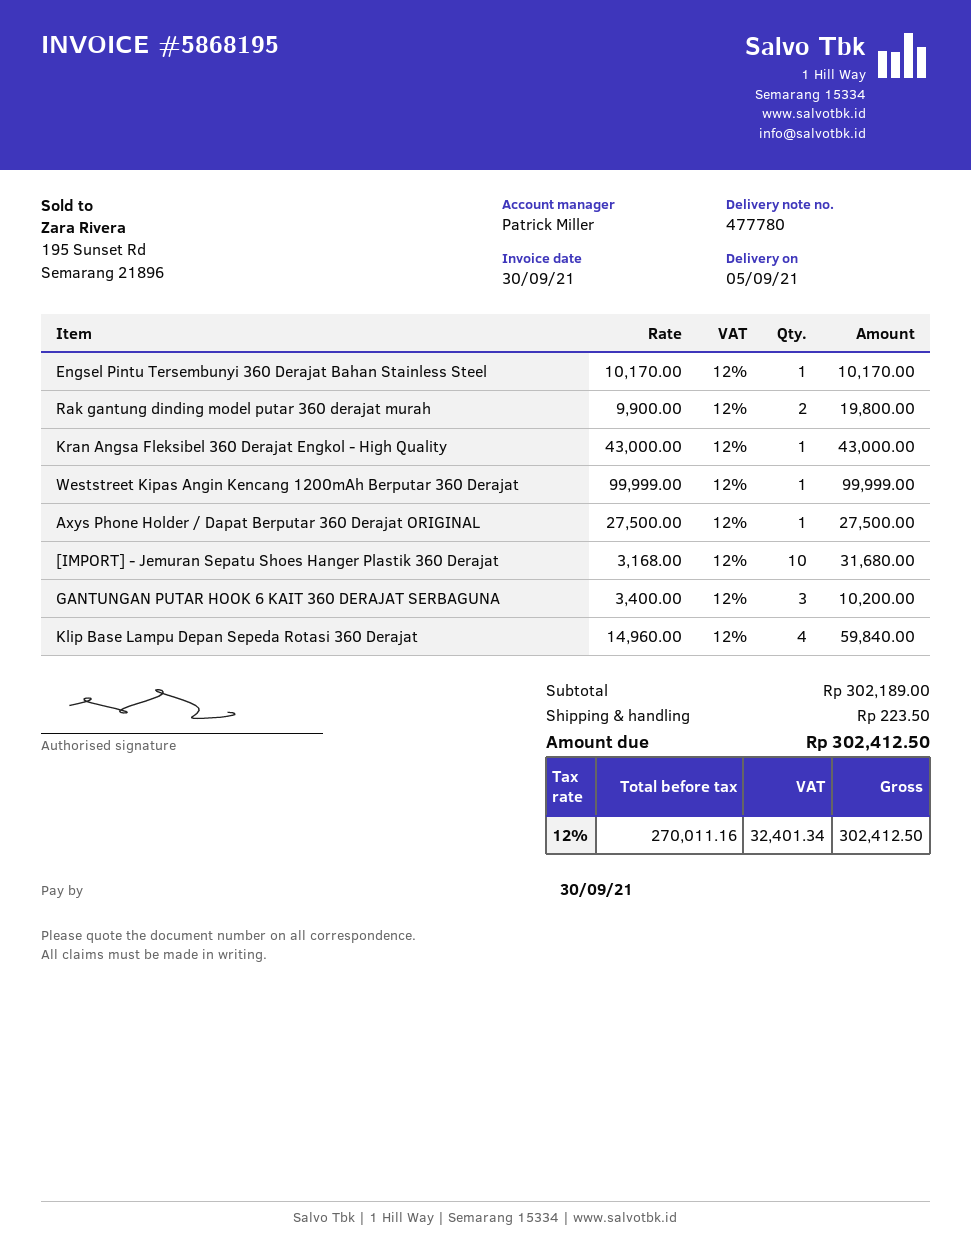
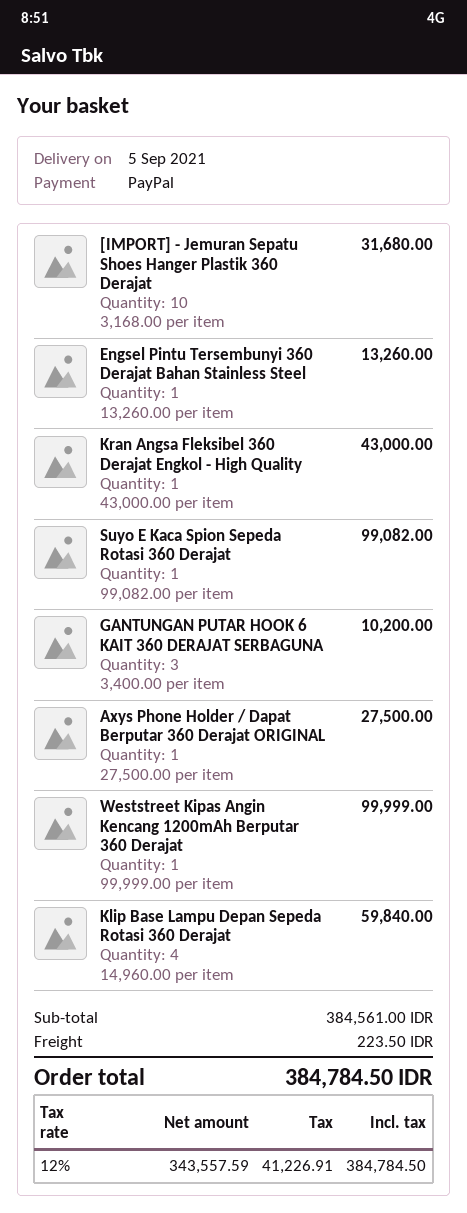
Engsel Pintu Tersembunyi 360 Derajat Bahan Stainless Steel: 1 x 10170.00 = 10170.00 -> 1 x 13260.00 = 13260.00
Rak gantung dinding model putar 360 derajat murah: 2 x 9900.00 = 19800.00 -> none
Suyo E Kaca Spion Sepeda Rotasi 360 Derajat: none -> 1 x 99082.00 = 99082.00
subtotal: 302189.00 -> 384561.00
net: 270011.16 -> 343557.59
tax: 12% = 32401.34 -> 12% = 41226.91
total: 302412.50 -> 384784.50

